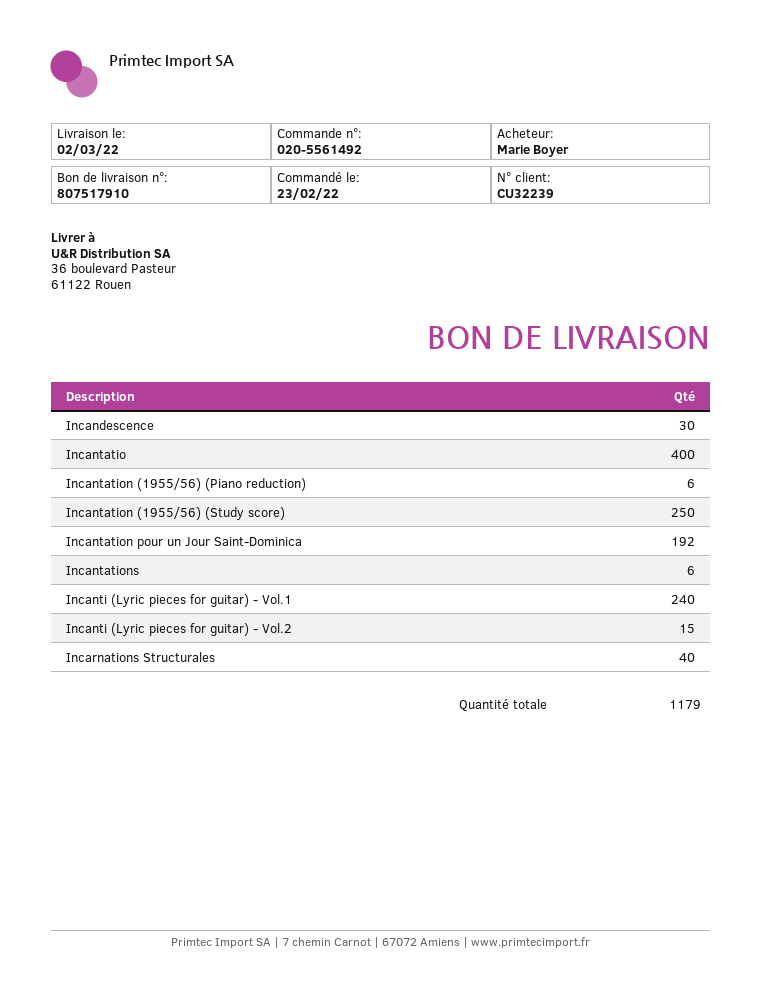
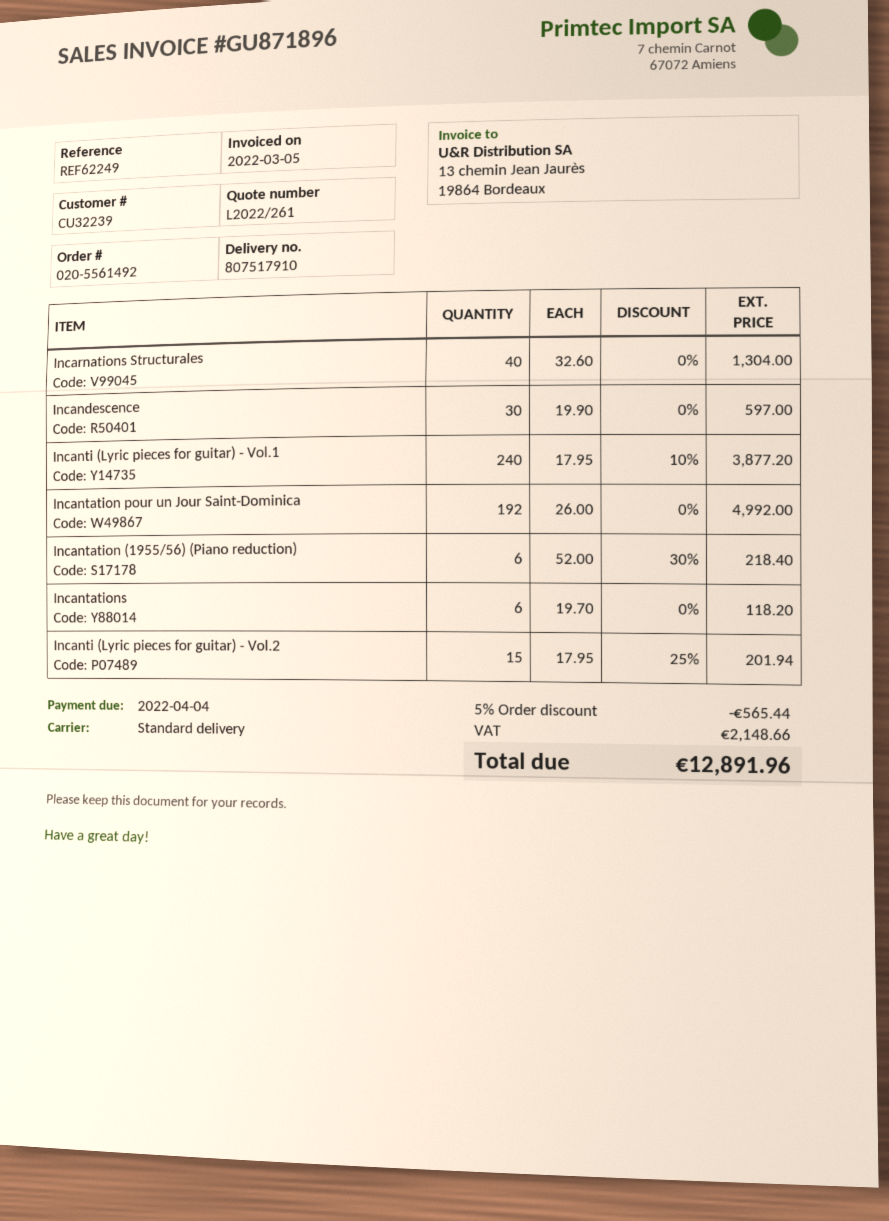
Incantatio: 400 -> none
Incantation (1955/56) (Study score): 250 -> none

